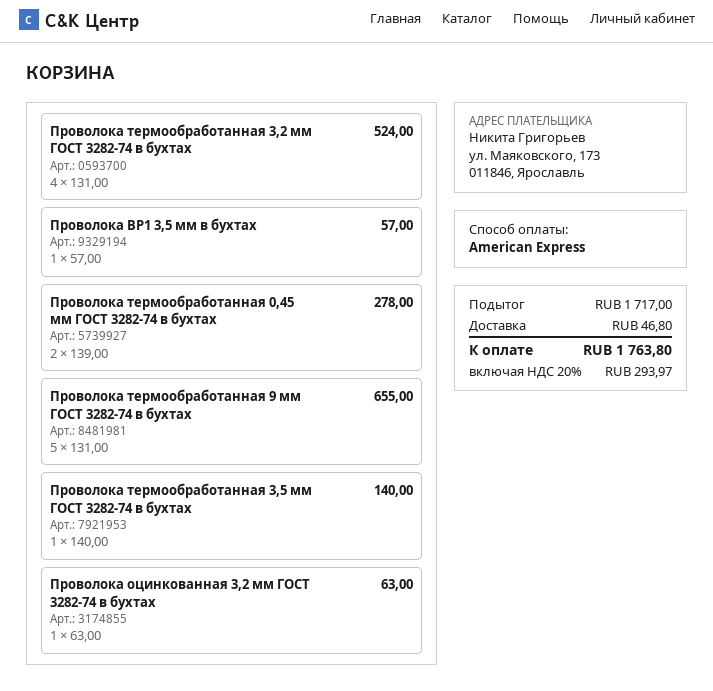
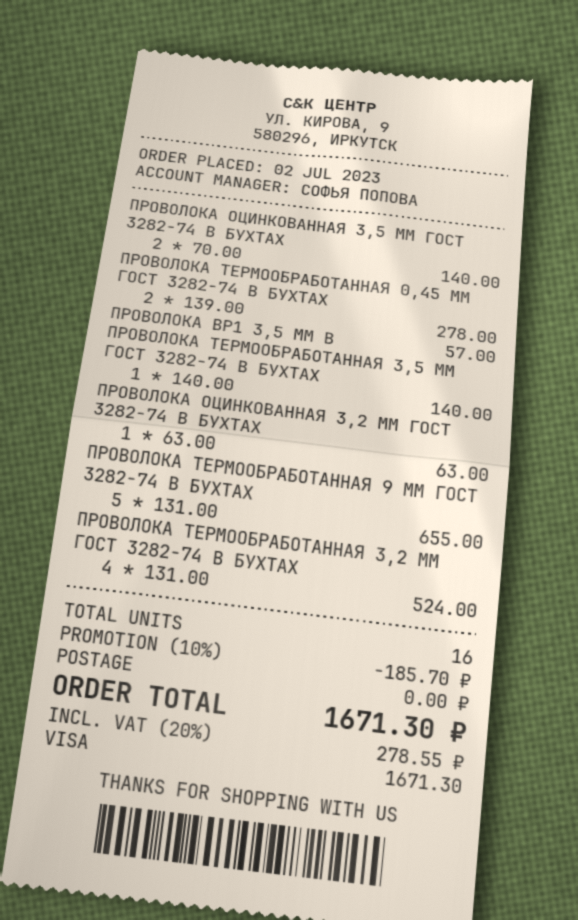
payment method: American Express -> Visa
ПРОВОЛОКА ОЦИНКОВАННАЯ 3,5 ММ ГОСТ 3282-74 В БУХТАХ: none -> 2 x 70.00 = 140.00
discount: none -> 10% = 185.70
shipping: 46.80 -> 0.00
tax: 20% = 293.97 -> 20% = 278.55
total: 1763.80 -> 1671.30

